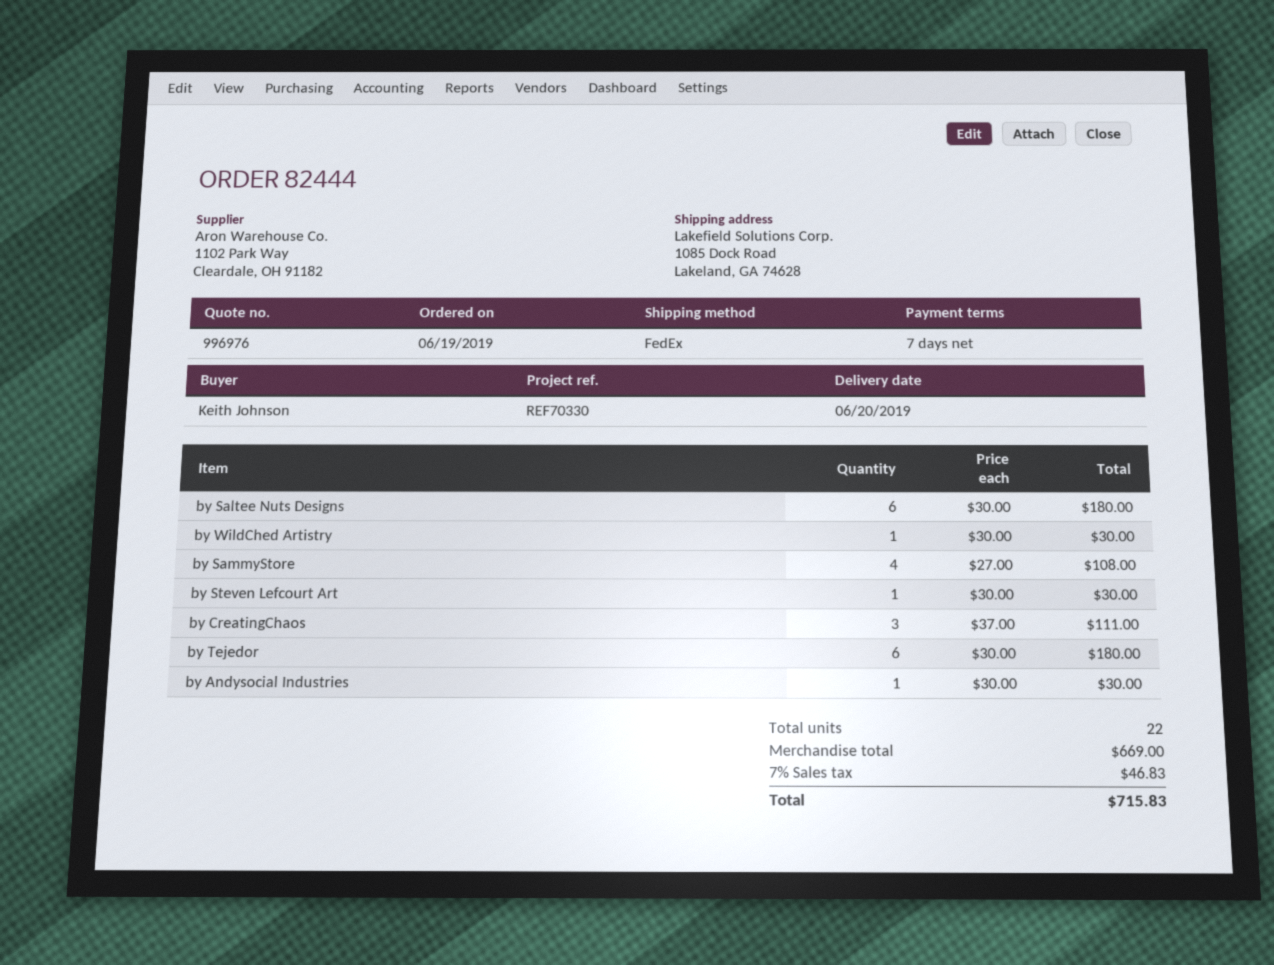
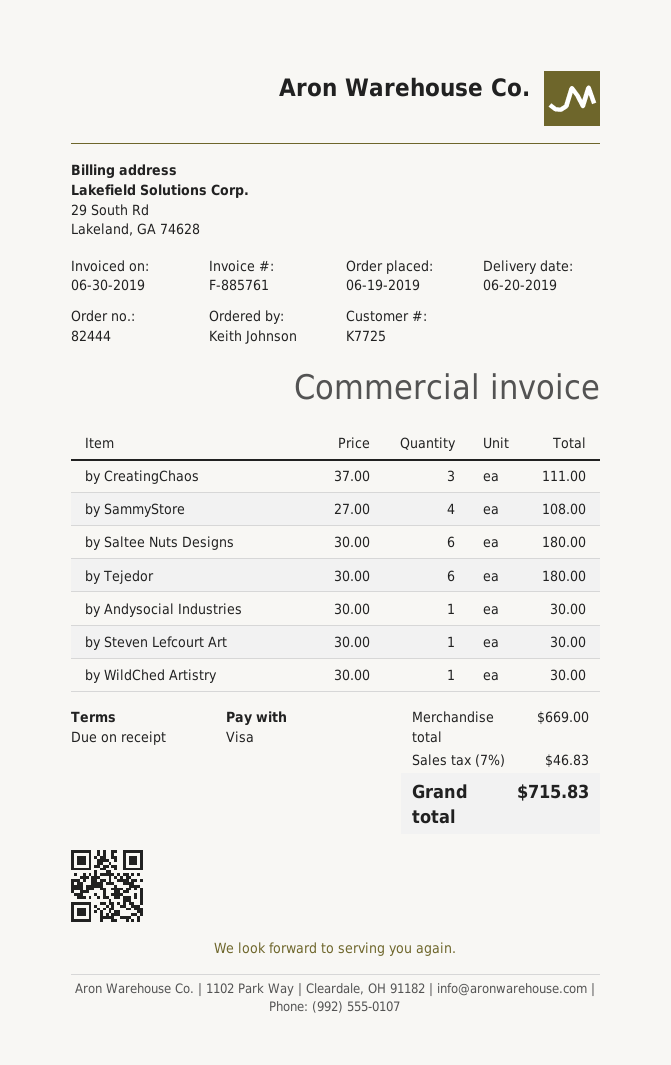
payment terms: 7 days -> on receipt

